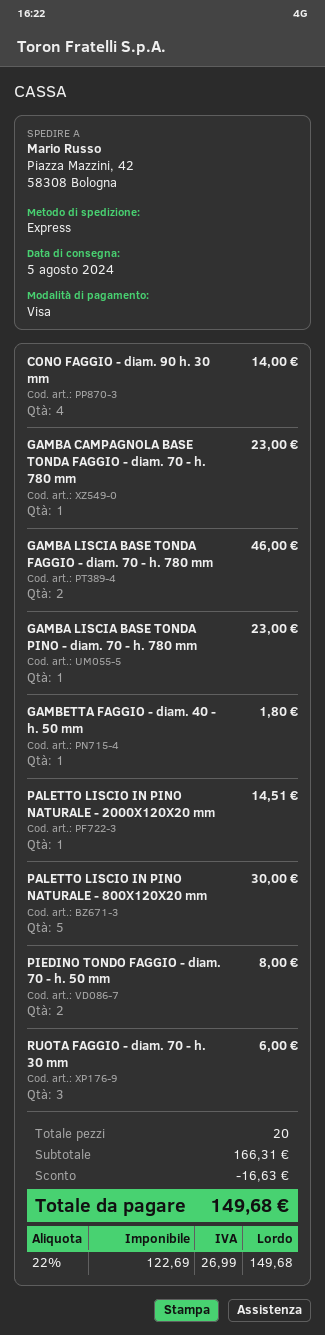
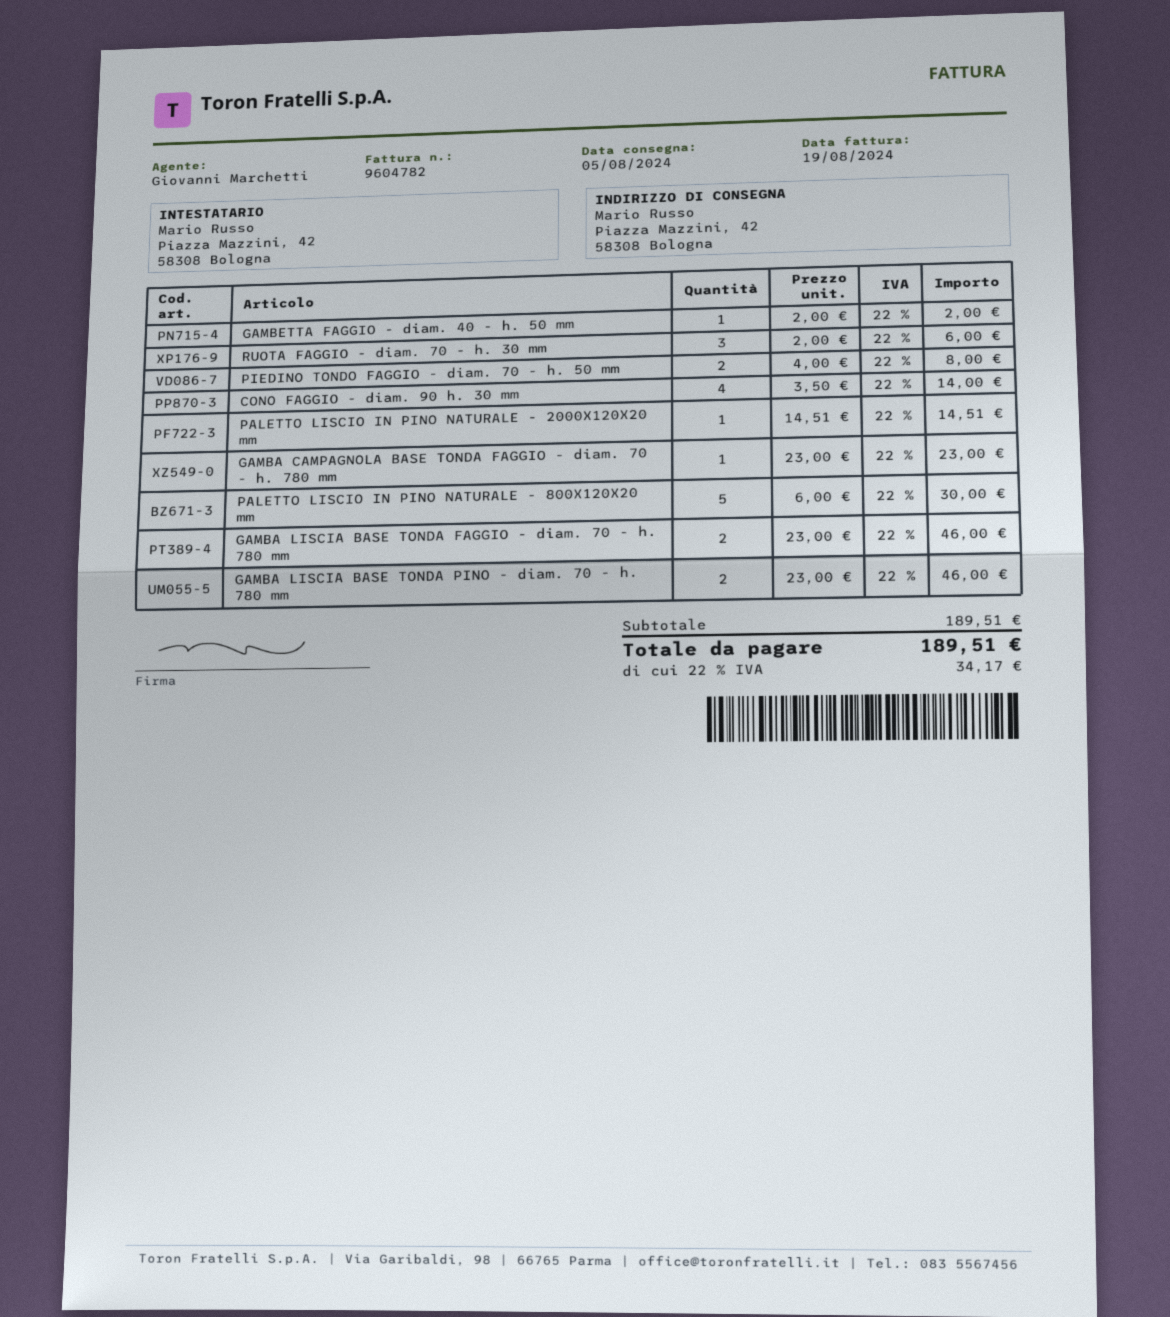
GAMBA LISCIA BASE TONDA PINO - diam. 70 - h. 780 mm: 1 for 23.00 -> 2 for 46.00
GAMBETTA FAGGIO - diam. 40 - h. 50 mm: 1 for 1.80 -> 1 for 2.00
subtotal: 166.31 -> 189.51
discount: 16.63 -> none
tax: 22% = 26.99 -> 22% = 34.17
total: 149.68 -> 189.51

